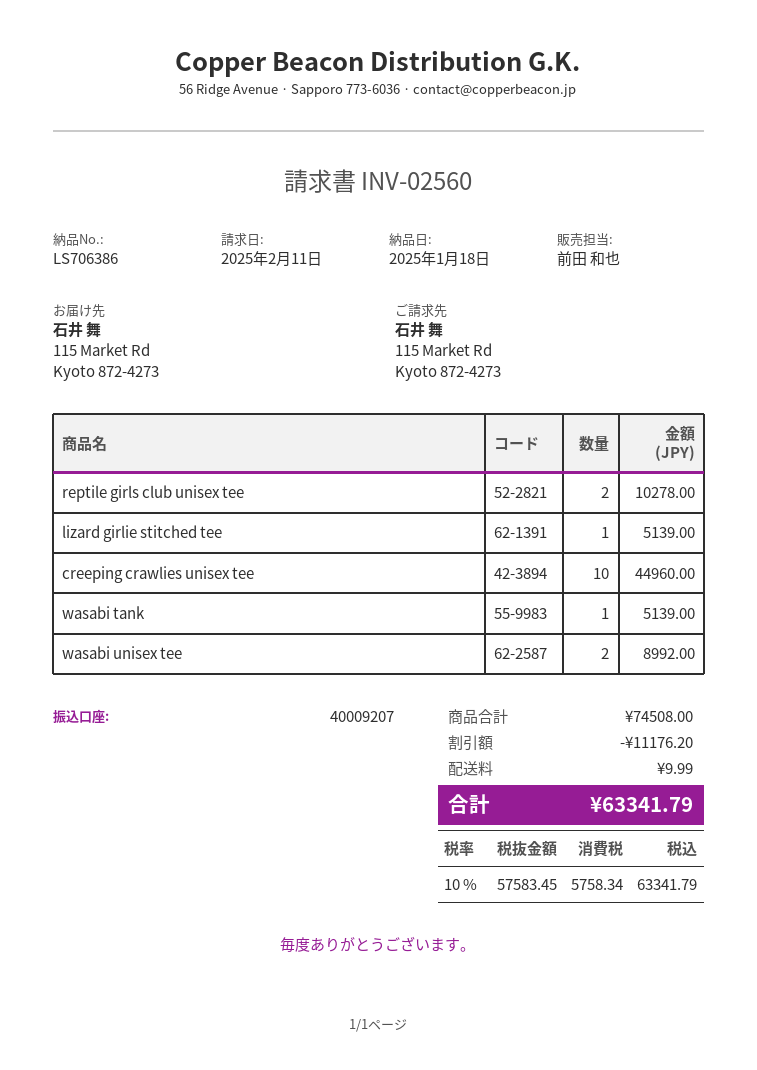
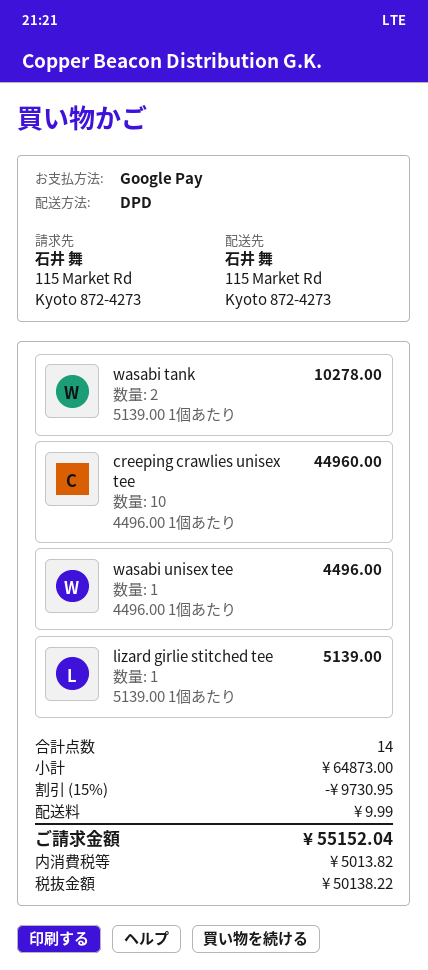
reptile girls club unisex tee: 2 for 10278.00 -> none
wasabi tank: 1 for 5139.00 -> 2 for 10278.00
wasabi unisex tee: 2 for 8992.00 -> 1 for 4496.00
subtotal: 74508.00 -> 64873.00
discount: 11176.20 -> 9730.95
net: 57583.45 -> 50138.22
tax: 5758.34 -> 5013.82
total: 63341.79 -> 55152.04

